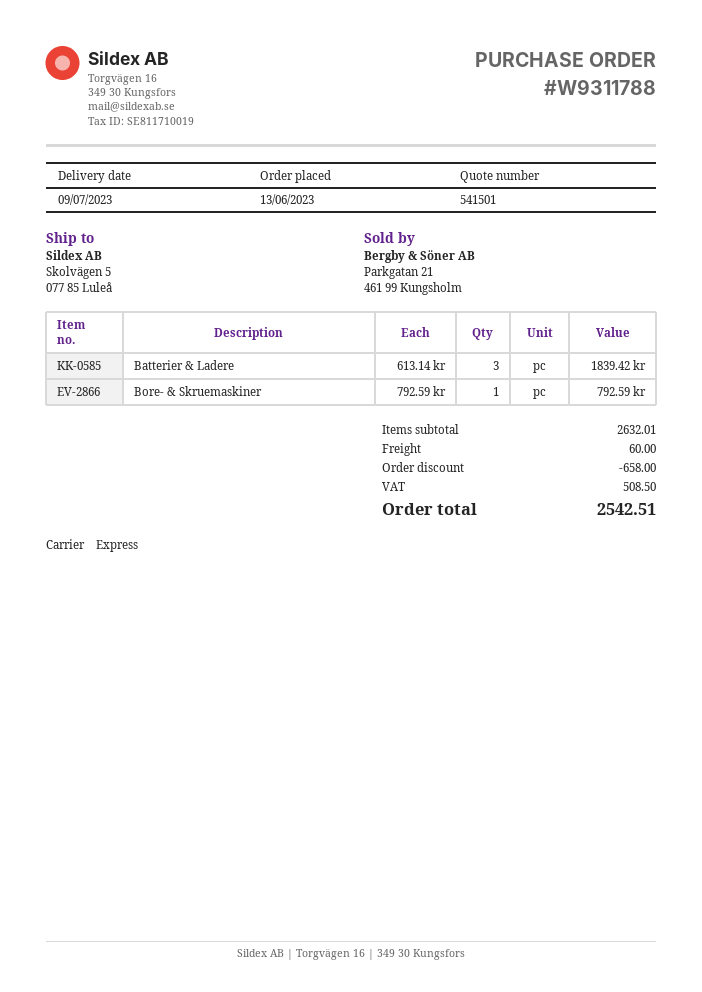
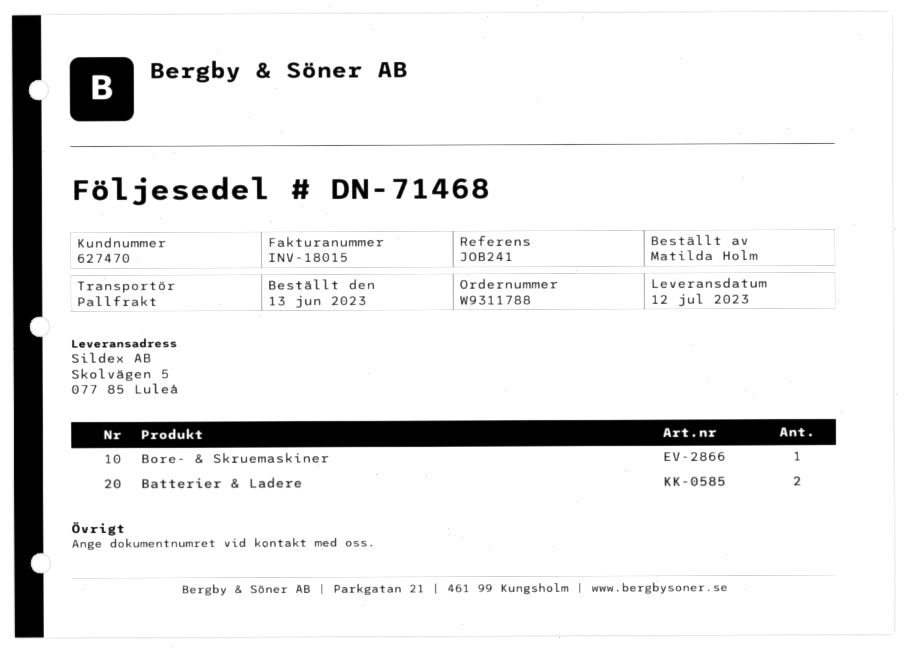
delivery date: 2023-07-09 -> 2023-07-12
shipping method: express -> pallet freight
Batterier & Ladere: 3 -> 2

